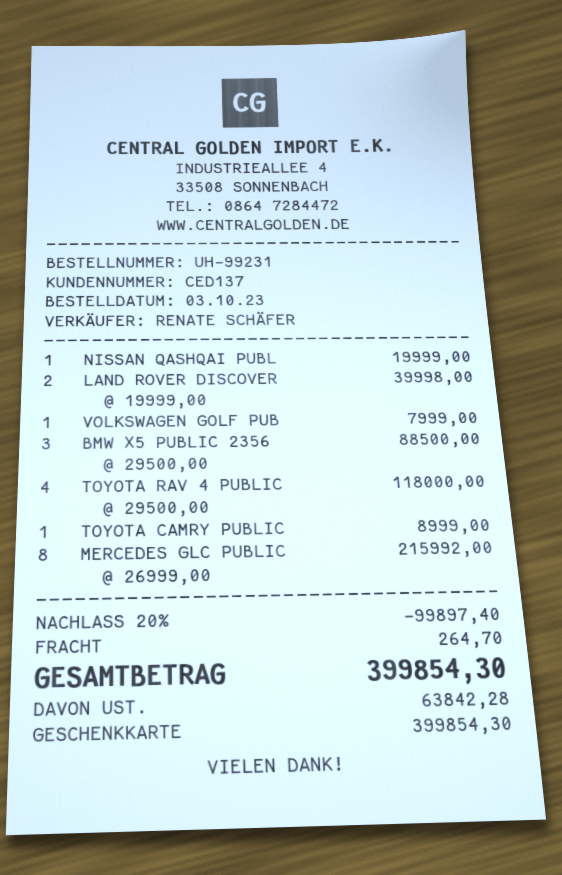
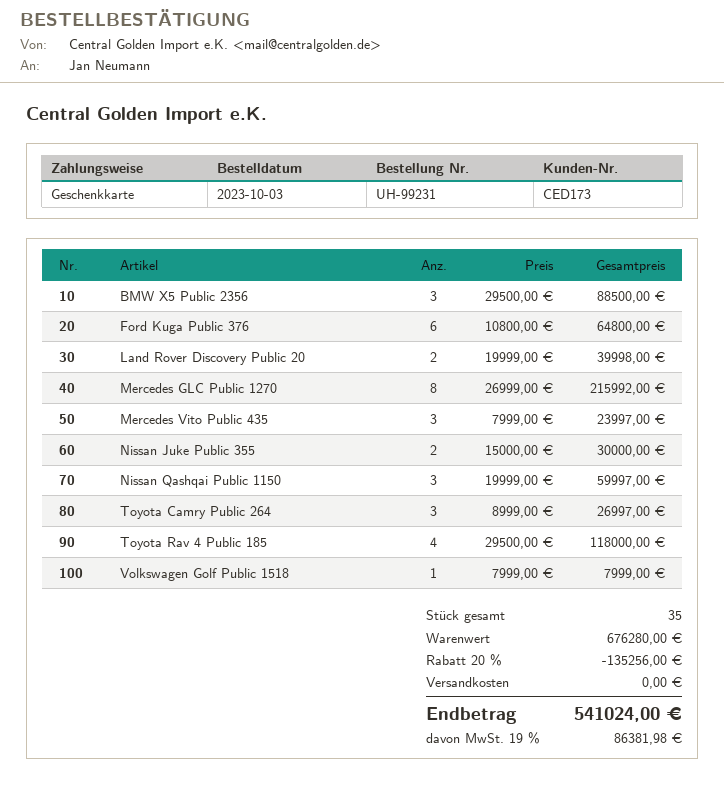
customer number: CED137 -> CED173
NISSAN QASHQAI PUBL: 1 x 19999.00 = 19999.00 -> 3 x 19999.00 = 59997.00
TOYOTA CAMRY PUBLIC: 1 x 8999.00 = 8999.00 -> 3 x 8999.00 = 26997.00
Ford Kuga Public 376: none -> 6 x 10800.00 = 64800.00
Mercedes Vito Public 435: none -> 3 x 7999.00 = 23997.00
Nissan Juke Public 355: none -> 2 x 15000.00 = 30000.00
discount: 20% = 99897.40 -> 20% = 135256.00
shipping: 264.70 -> 0.00
tax: 63842.28 -> 86381.98
total: 399854.30 -> 541024.00

